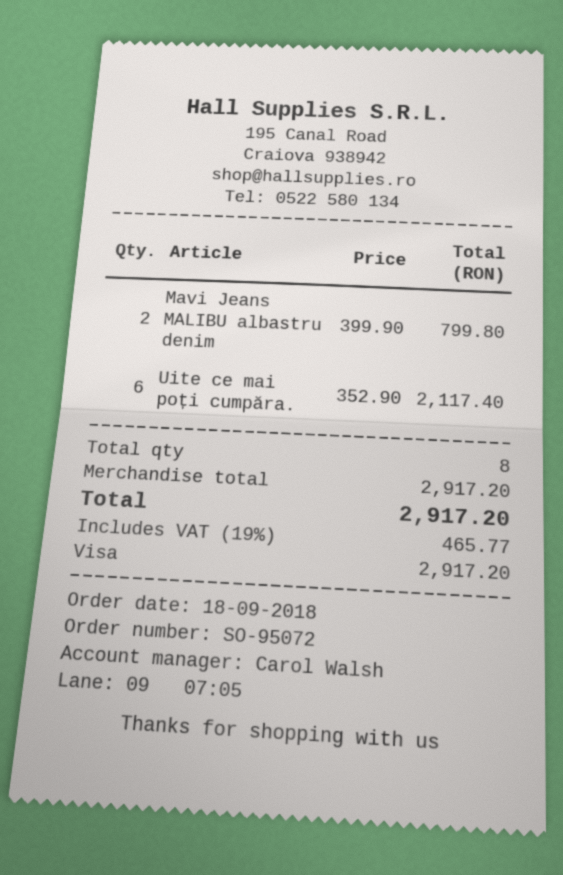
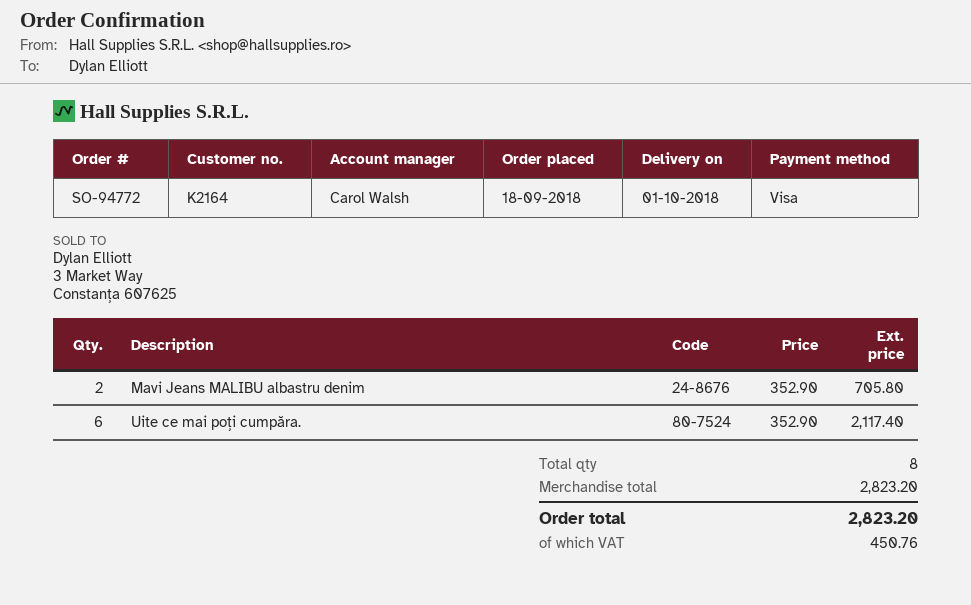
order number: SO-95072 -> SO-94772
Mavi Jeans MALIBU albastru denim: 2 x 399.90 = 799.80 -> 2 x 352.90 = 705.80
subtotal: 2917.20 -> 2823.20
tax: 465.77 -> 450.76
total: 2917.20 -> 2823.20

